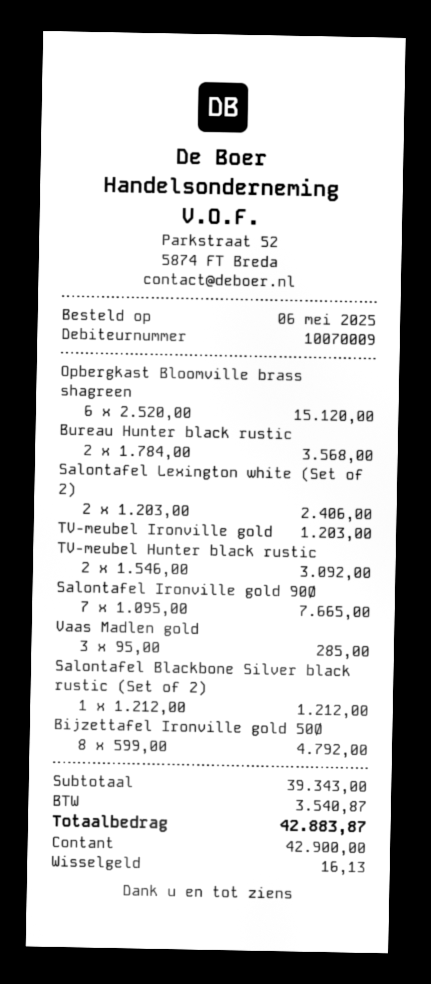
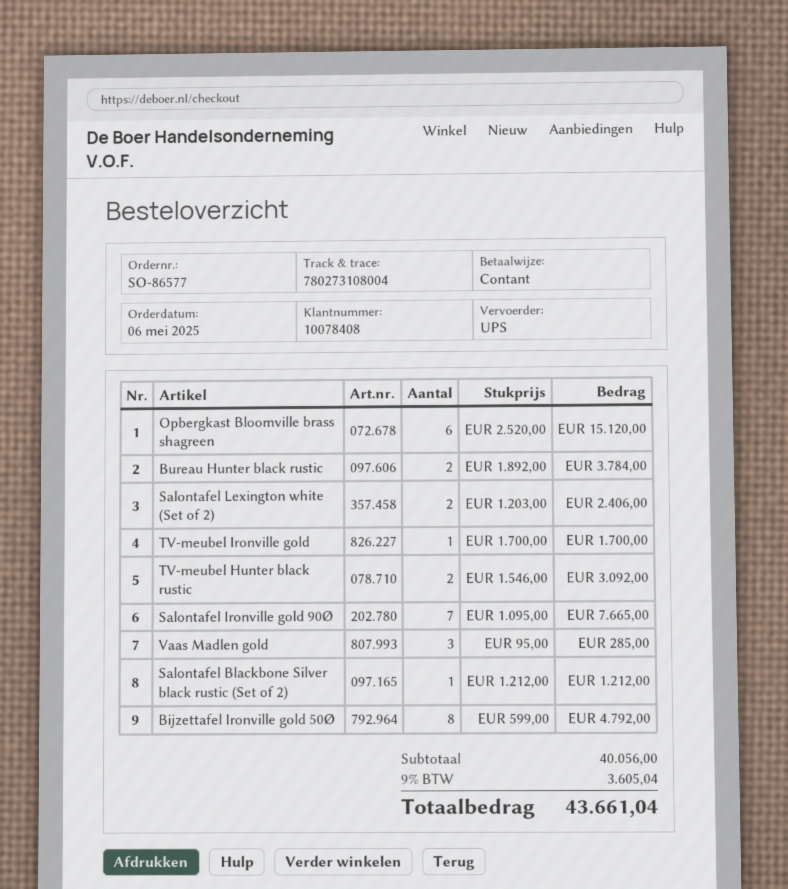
customer number: 10070009 -> 10078408
Bureau Hunter black rustic: 2 x 1784.00 = 3568.00 -> 2 x 1892.00 = 3784.00
TV-meubel Ironville gold: 1 x 1203.00 = 1203.00 -> 1 x 1700.00 = 1700.00
subtotal: 39343.00 -> 40056.00
tax: 3540.87 -> 3605.04
total: 42883.87 -> 43661.04

